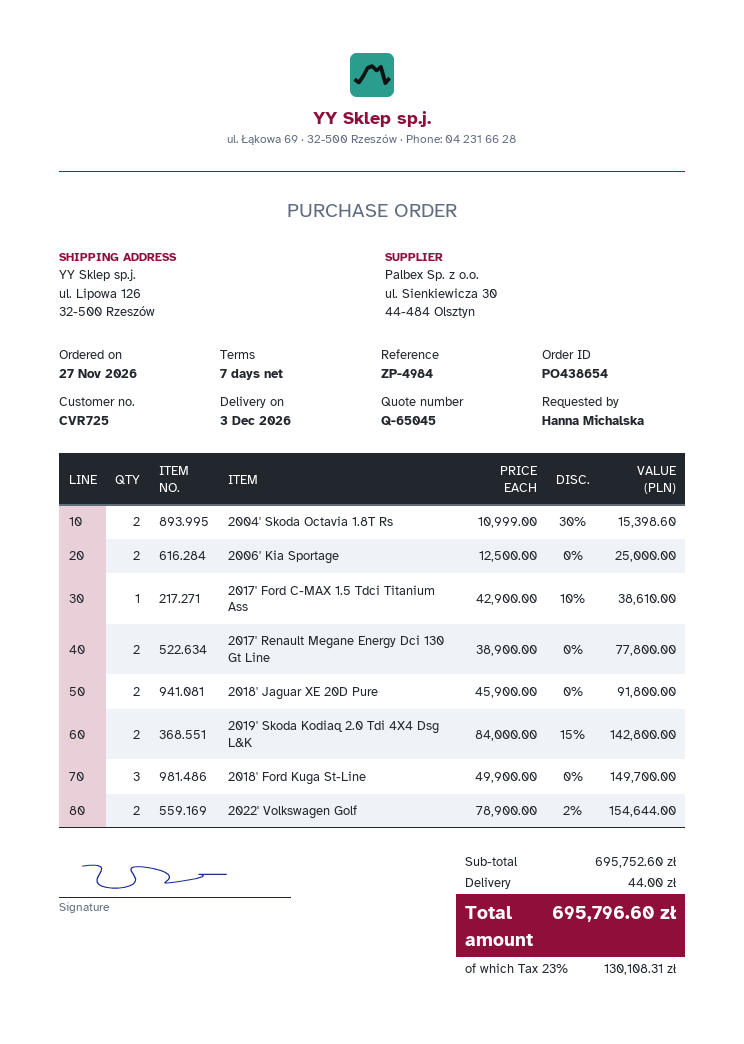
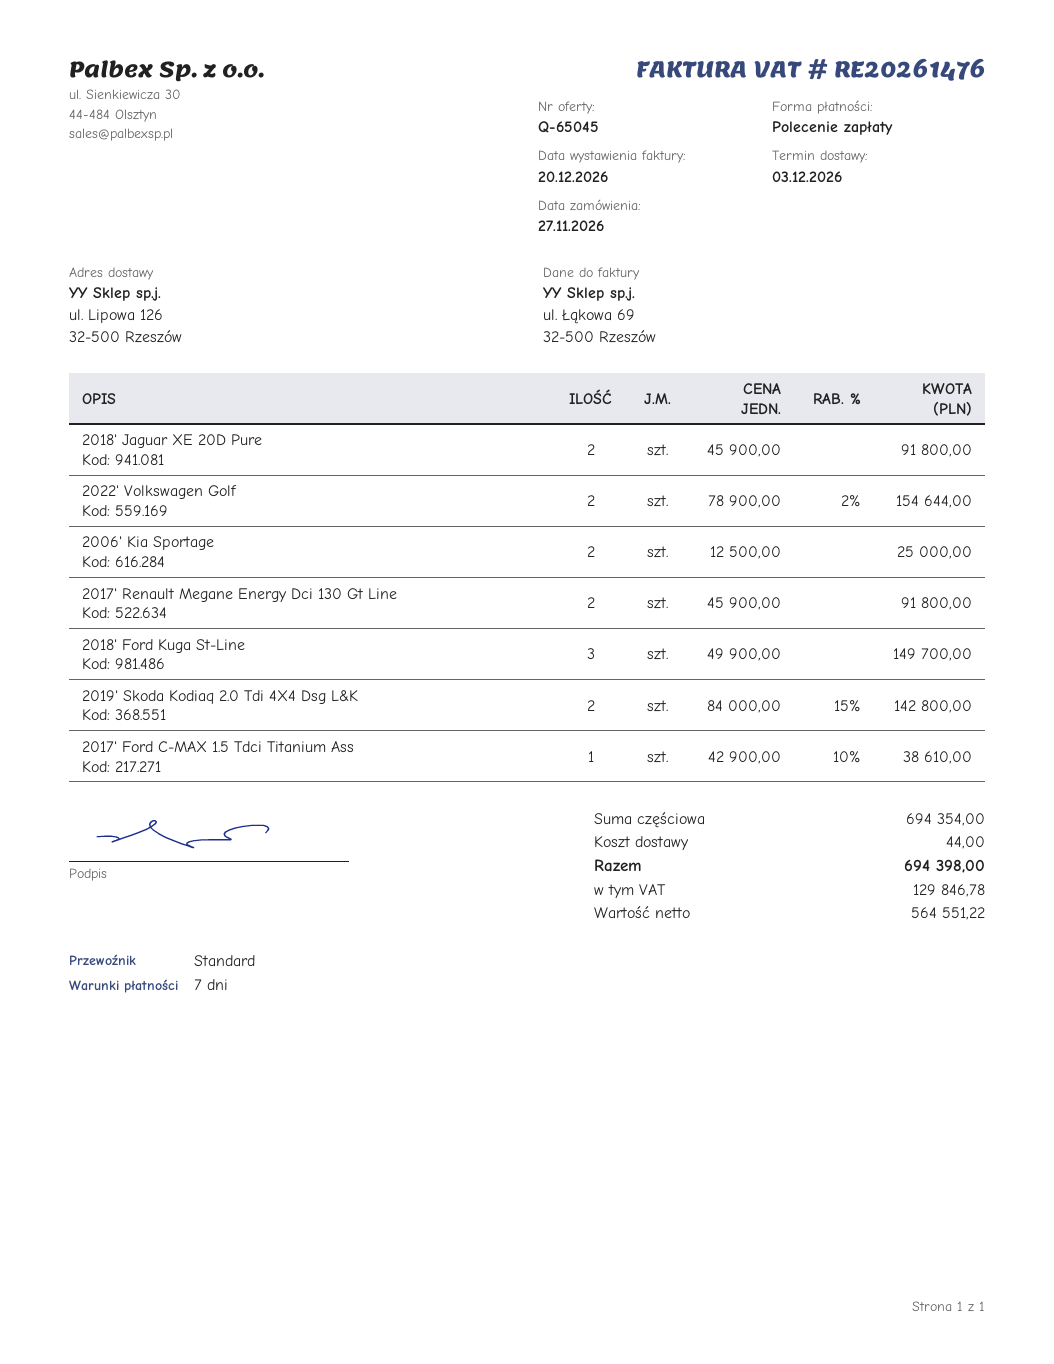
2004' Skoda Octavia 1.8T Rs: 2 x 10999.00 - 30% = 15398.60 -> none
2017' Renault Megane Energy Dci 130 Gt Line: 2 x 38900.00 = 77800.00 -> 2 x 45900.00 = 91800.00
subtotal: 695752.60 -> 694354.00
tax: 130108.31 -> 129846.78
total: 695796.60 -> 694398.00

